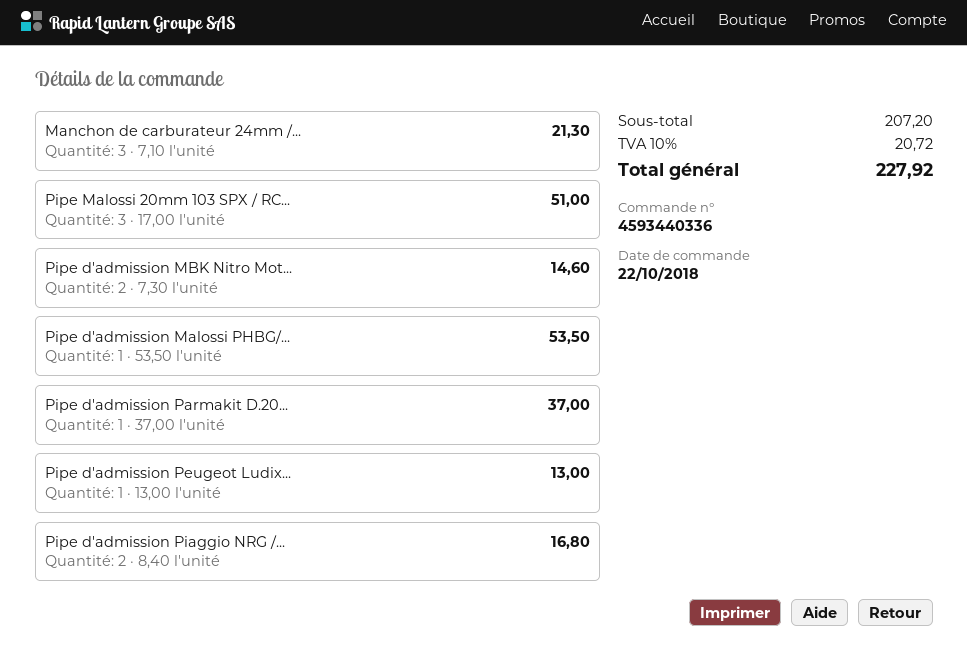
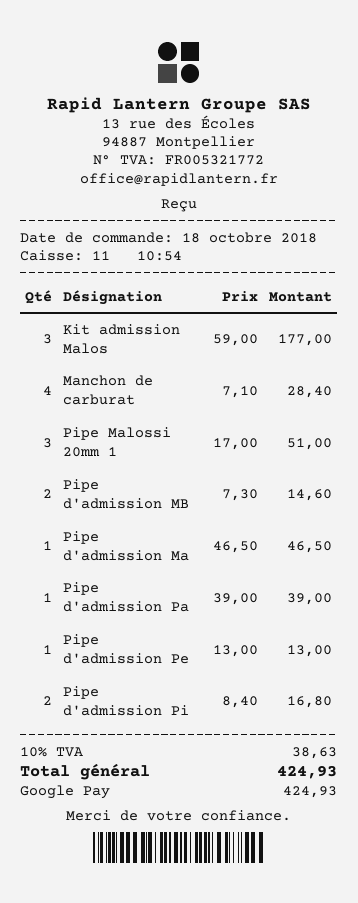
order date: 2018-10-22 -> 2018-10-18
Manchon de carburateur 24mm /...: 3 x 7.10 = 21.30 -> 4 x 7.10 = 28.40
Pipe d'admission Malossi PHBG/...: 1 x 53.50 = 53.50 -> 1 x 46.50 = 46.50
Pipe d'admission Parmakit D.20...: 1 x 37.00 = 37.00 -> 1 x 39.00 = 39.00
Kit admission Malos: none -> 3 x 59.00 = 177.00
tax: 10% = 20.72 -> 10% = 38.63
total: 227.92 -> 424.93

